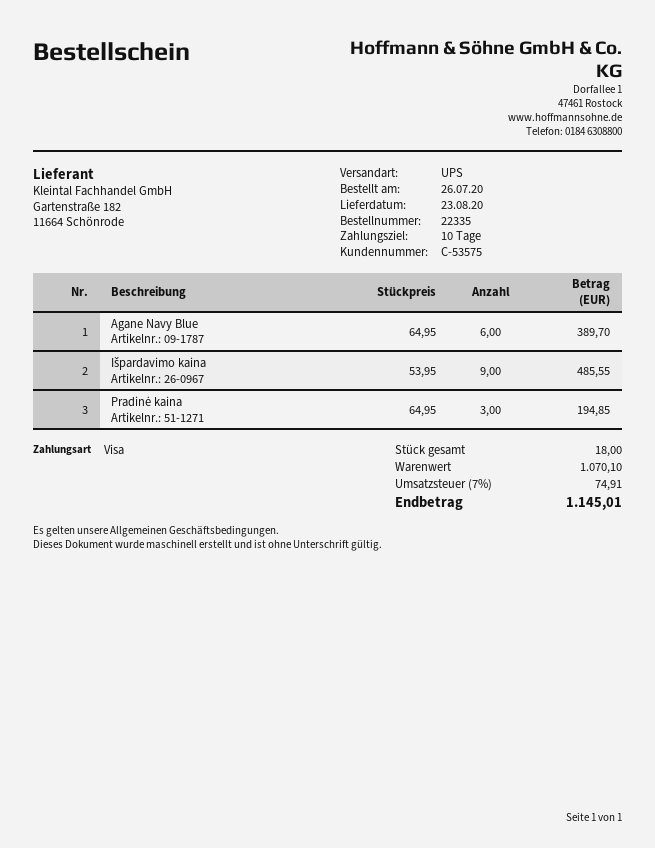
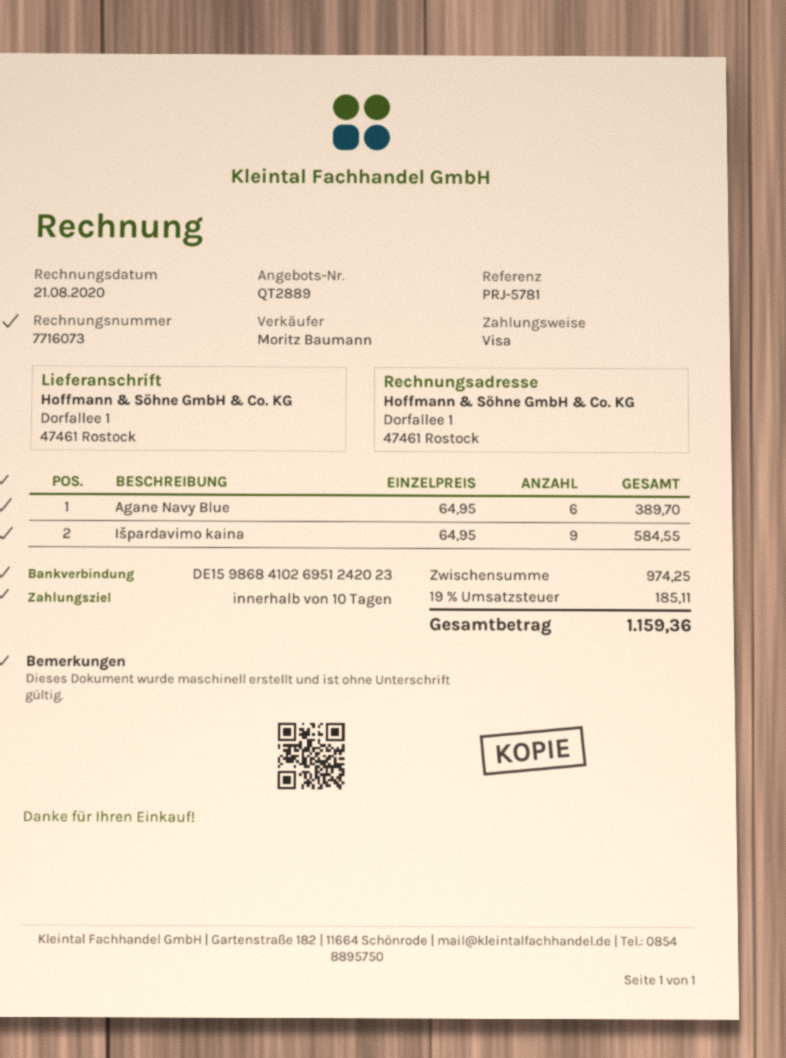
Išpardavimo kaina: 9 x 53.95 = 485.55 -> 9 x 64.95 = 584.55
Pradinė kaina: 3 x 64.95 = 194.85 -> none
subtotal: 1070.10 -> 974.25
tax: 7% = 74.91 -> 19% = 185.11
total: 1145.01 -> 1159.36

